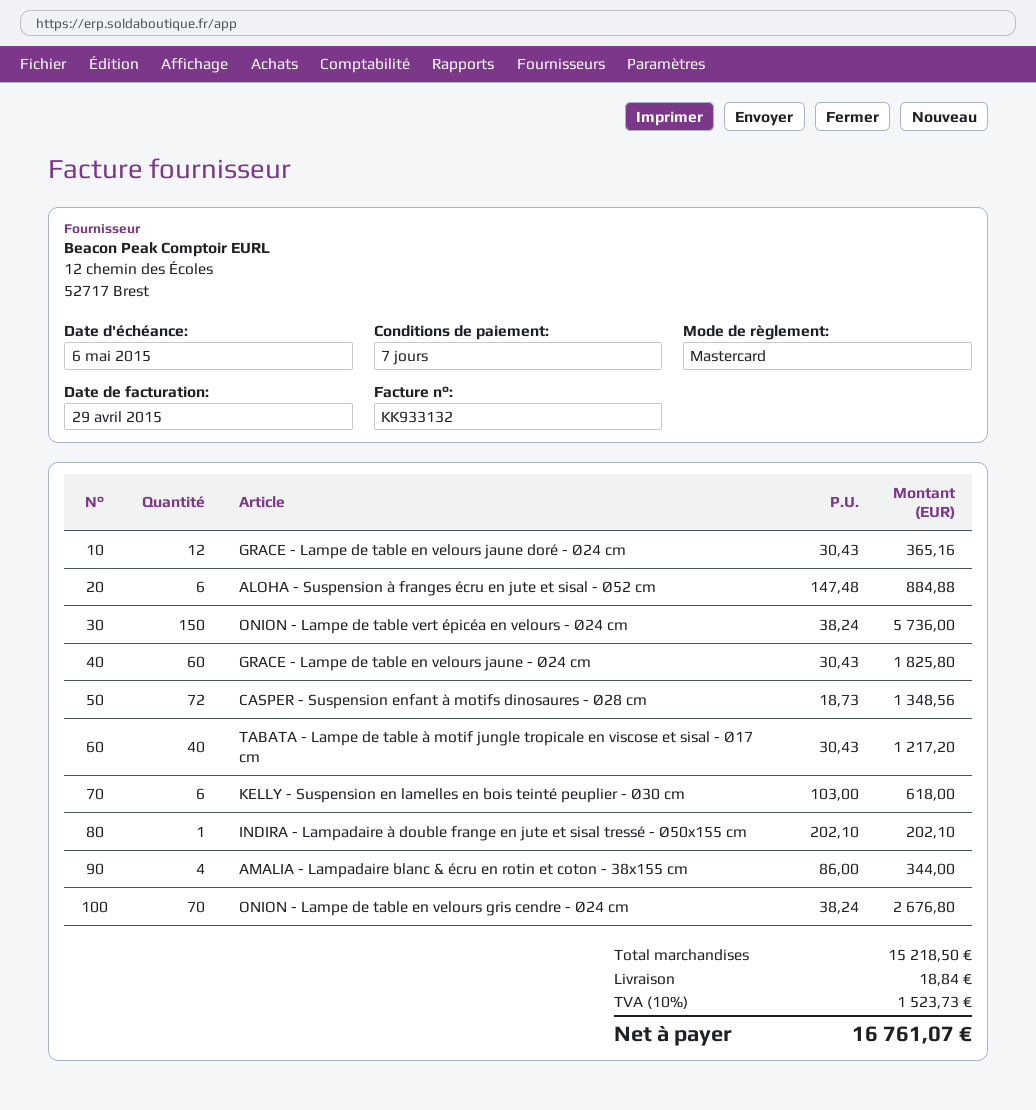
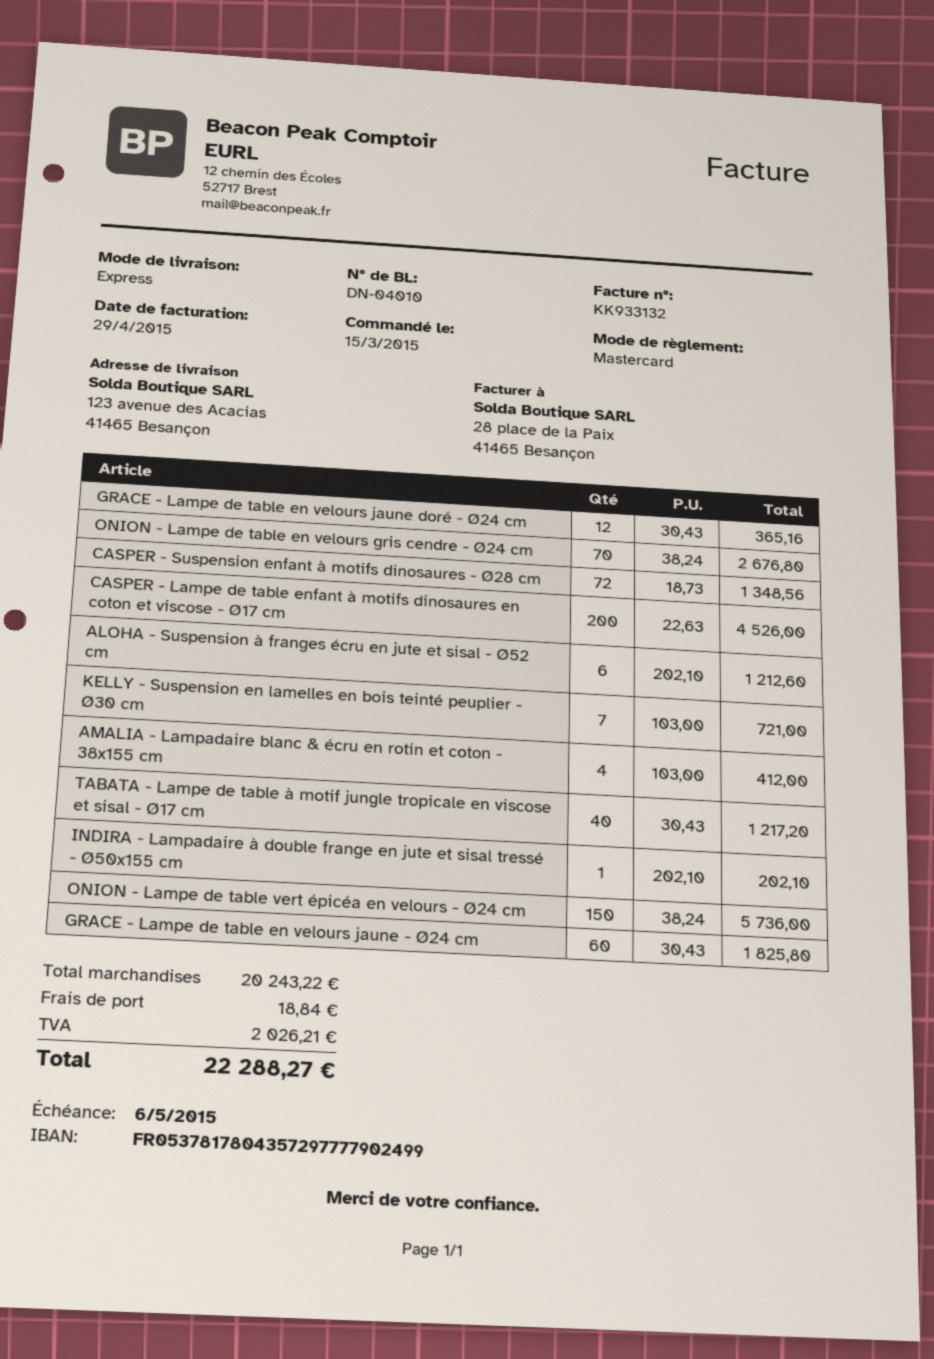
ALOHA - Suspension à franges écru en jute et sisal - Ø52 cm: 6 x 147.48 = 884.88 -> 6 x 202.10 = 1212.60
KELLY - Suspension en lamelles en bois teinté peuplier - Ø30 cm: 6 x 103.00 = 618.00 -> 7 x 103.00 = 721.00
AMALIA - Lampadaire blanc & écru en rotin et coton - 38x155 cm: 4 x 86.00 = 344.00 -> 4 x 103.00 = 412.00
CASPER - Lampe de table enfant à motifs dinosaures en coton et viscose - Ø17 cm: none -> 200 x 22.63 = 4526.00
subtotal: 15218.50 -> 20243.22
tax: 1523.73 -> 2026.21
total: 16761.07 -> 22288.27

